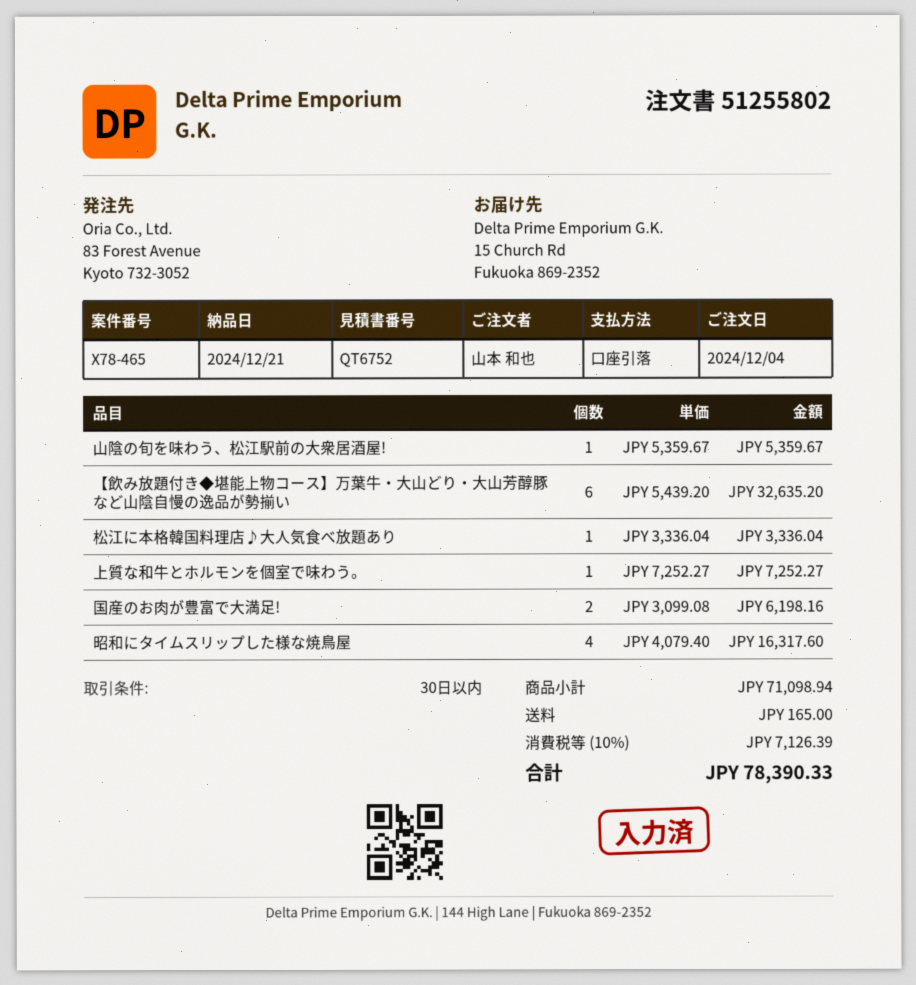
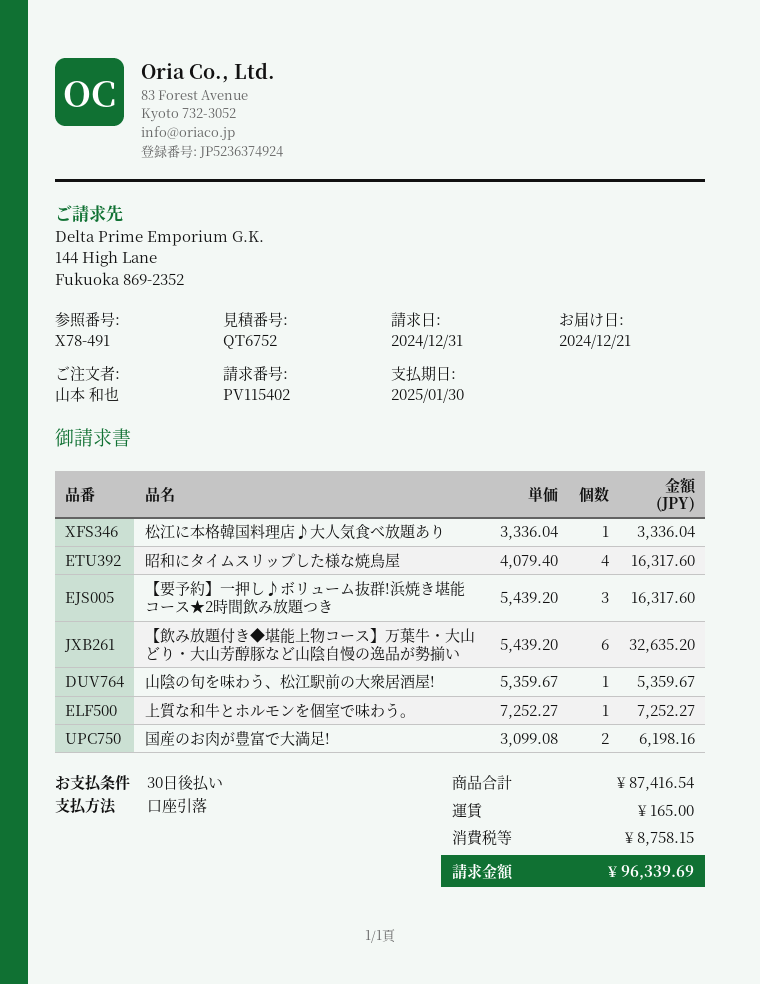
reference: X78-465 -> X78-491
【要予約】一押し♪ボリューム抜群!浜焼き堪能コース★2時間飲み放題つき: none -> 3 x 5439.20 = 16317.60
subtotal: 71098.94 -> 87416.54
tax: 7126.39 -> 8758.15
total: 78390.33 -> 96339.69

